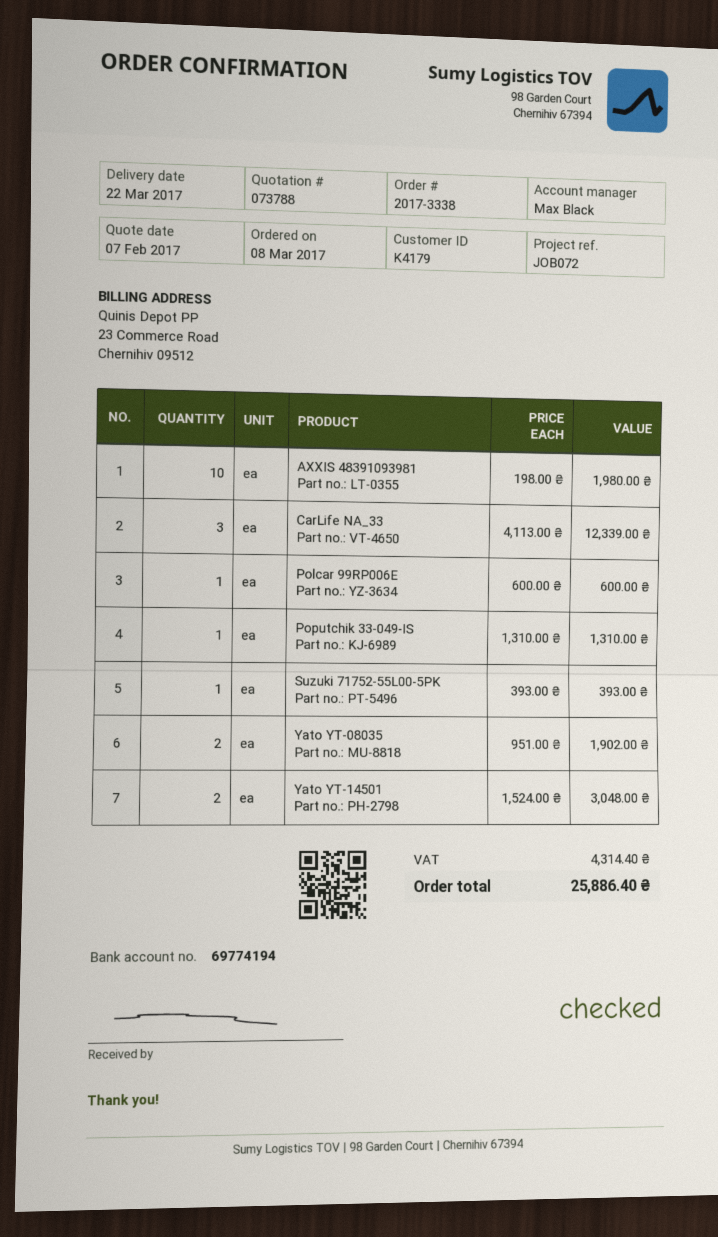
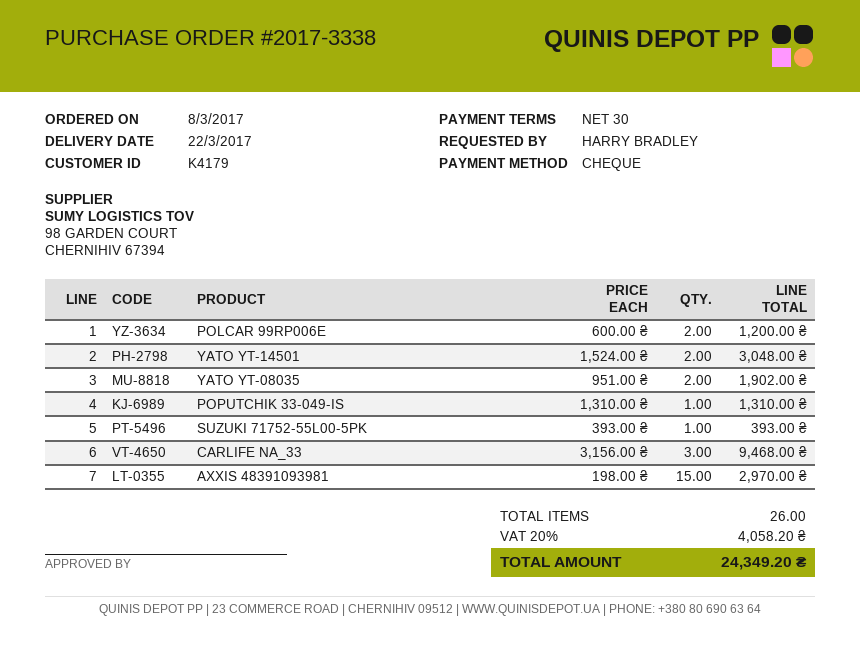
AXXIS 48391093981: 10 x 198.00 = 1980.00 -> 15 x 198.00 = 2970.00
CarLife NA_33: 3 x 4113.00 = 12339.00 -> 3 x 3156.00 = 9468.00
Polcar 99RP006E: 1 x 600.00 = 600.00 -> 2 x 600.00 = 1200.00
tax: 4314.40 -> 4058.20
total: 25886.40 -> 24349.20

